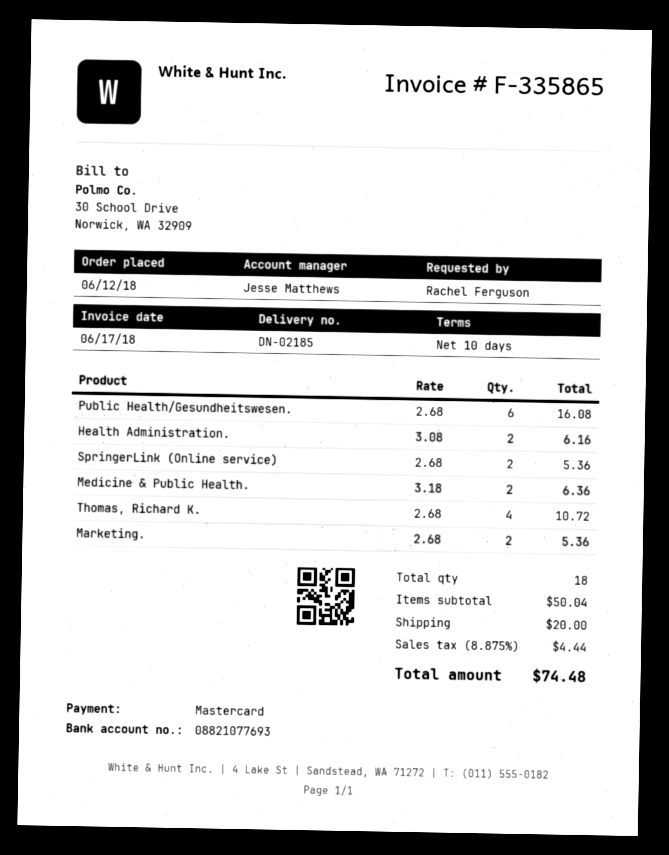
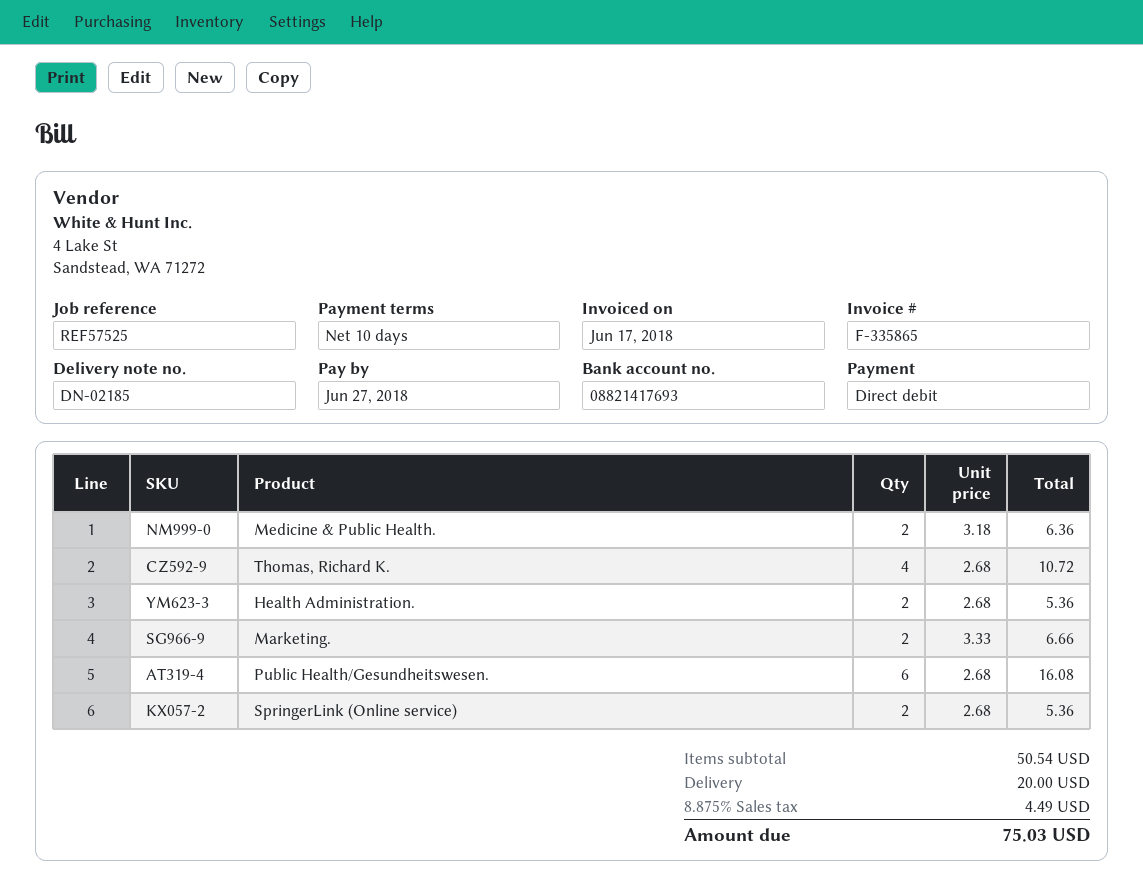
payment method: Mastercard -> direct debit
bank account: 08821077693 -> 08821417693
Health Administration.: 2 x 3.08 = 6.16 -> 2 x 2.68 = 5.36
Marketing.: 2 x 2.68 = 5.36 -> 2 x 3.33 = 6.66
subtotal: 50.04 -> 50.54
tax: 8.875% = 4.44 -> 8.875% = 4.49
total: 74.48 -> 75.03

